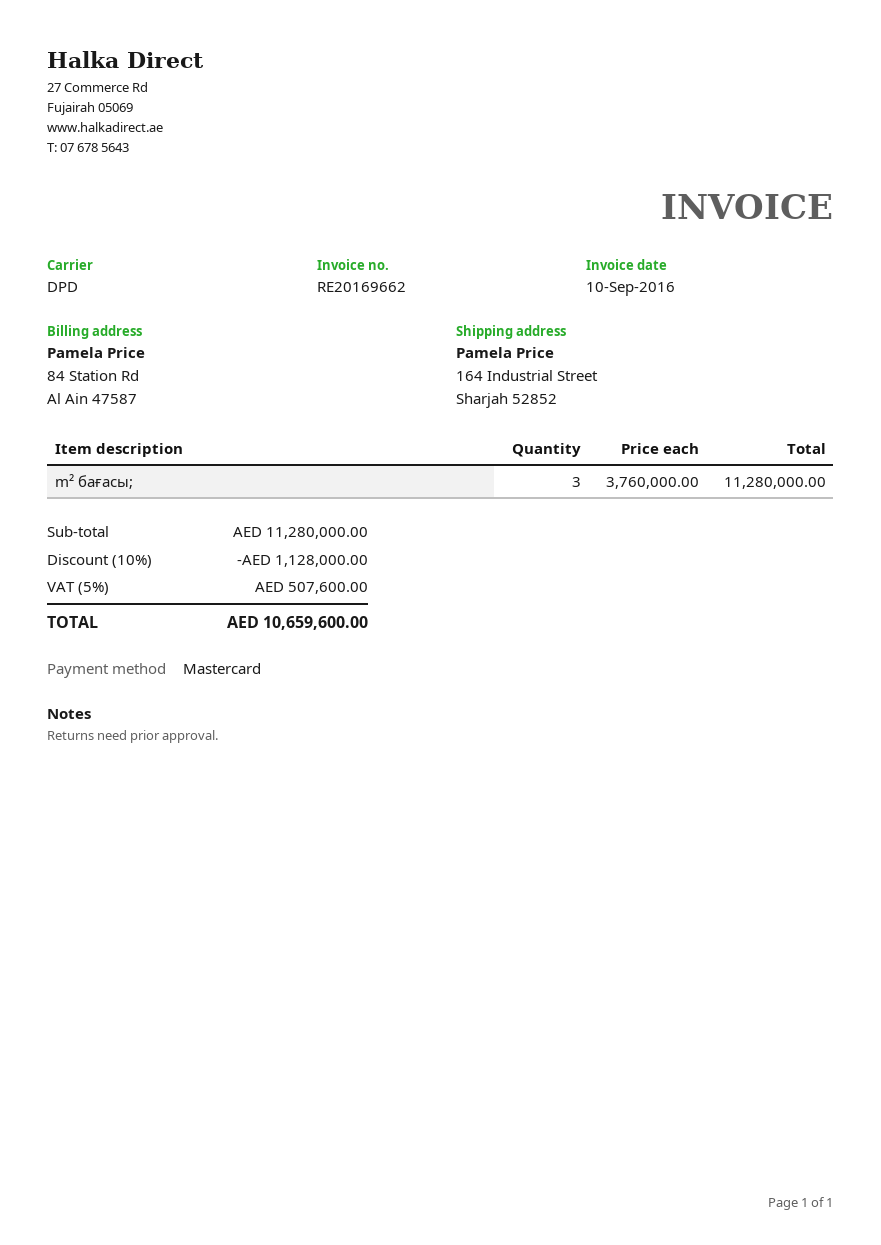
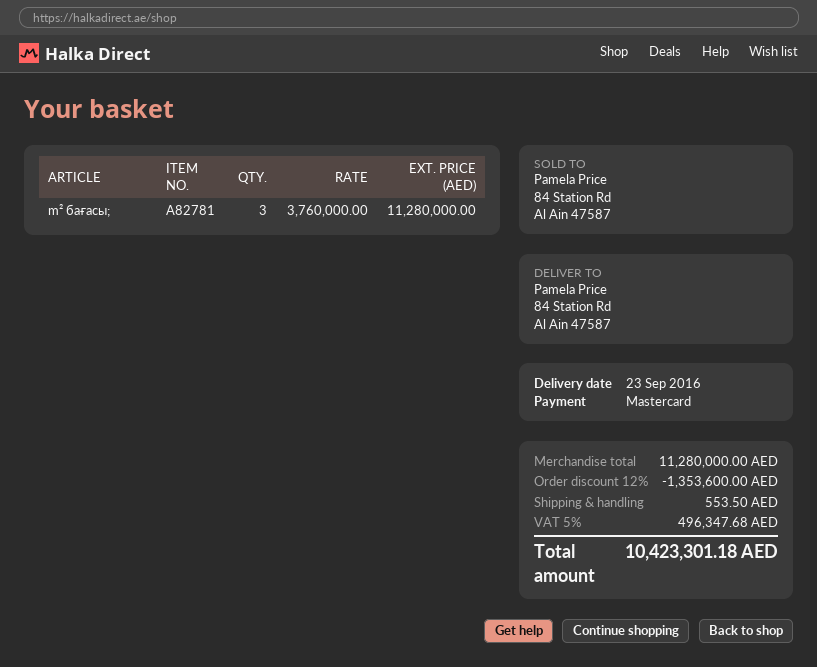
ship to: 164 Industrial Street, Sharjah 52852 -> 84 Station Rd, Al Ain 47587
discount: 10% = 1128000.00 -> 12% = 1353600.00
shipping: none -> 553.50
tax: 5% = 507600.00 -> 5% = 496347.68
total: 10659600.00 -> 10423301.18

